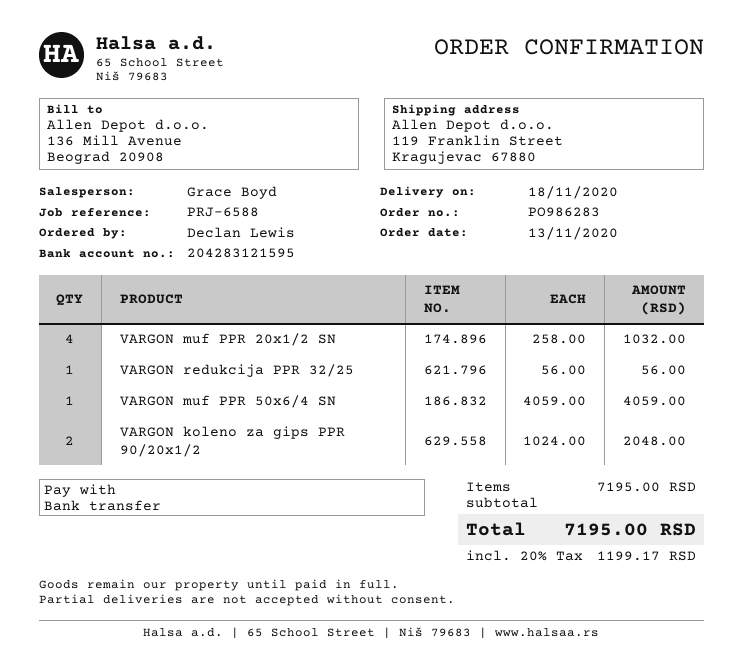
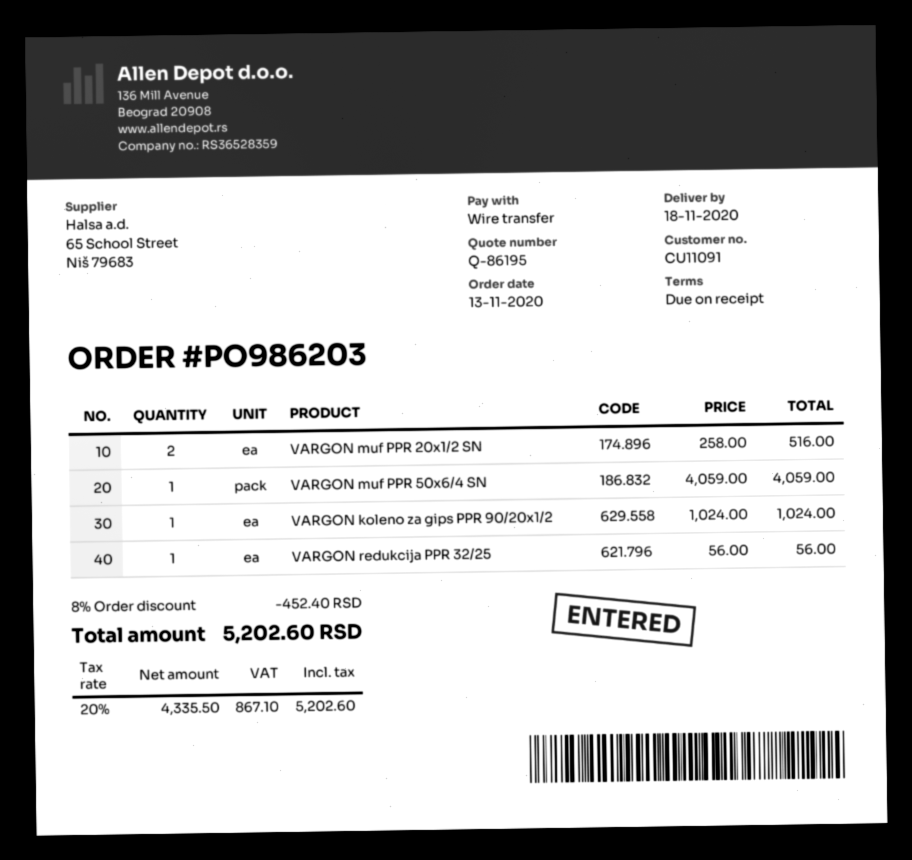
order number: PO986283 -> PO986203
VARGON muf PPR 20x1/2 SN: 4 x 258.00 = 1032.00 -> 2 x 258.00 = 516.00
VARGON koleno za gips PPR 90/20x1/2: 2 x 1024.00 = 2048.00 -> 1 x 1024.00 = 1024.00
discount: none -> 8% = 452.40
tax: 20% = 1199.17 -> 20% = 867.10
total: 7195.00 -> 5202.60

